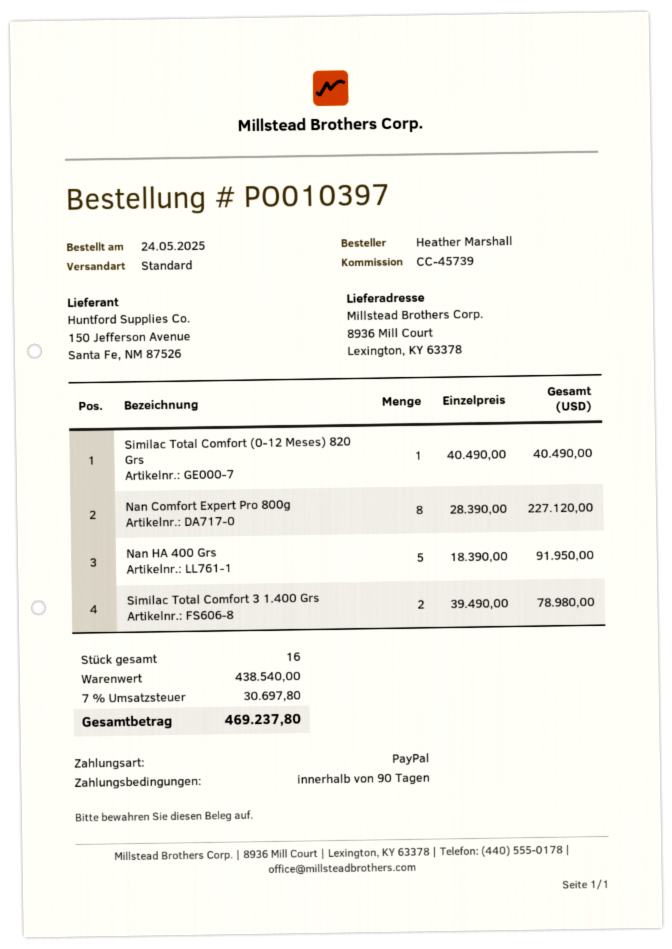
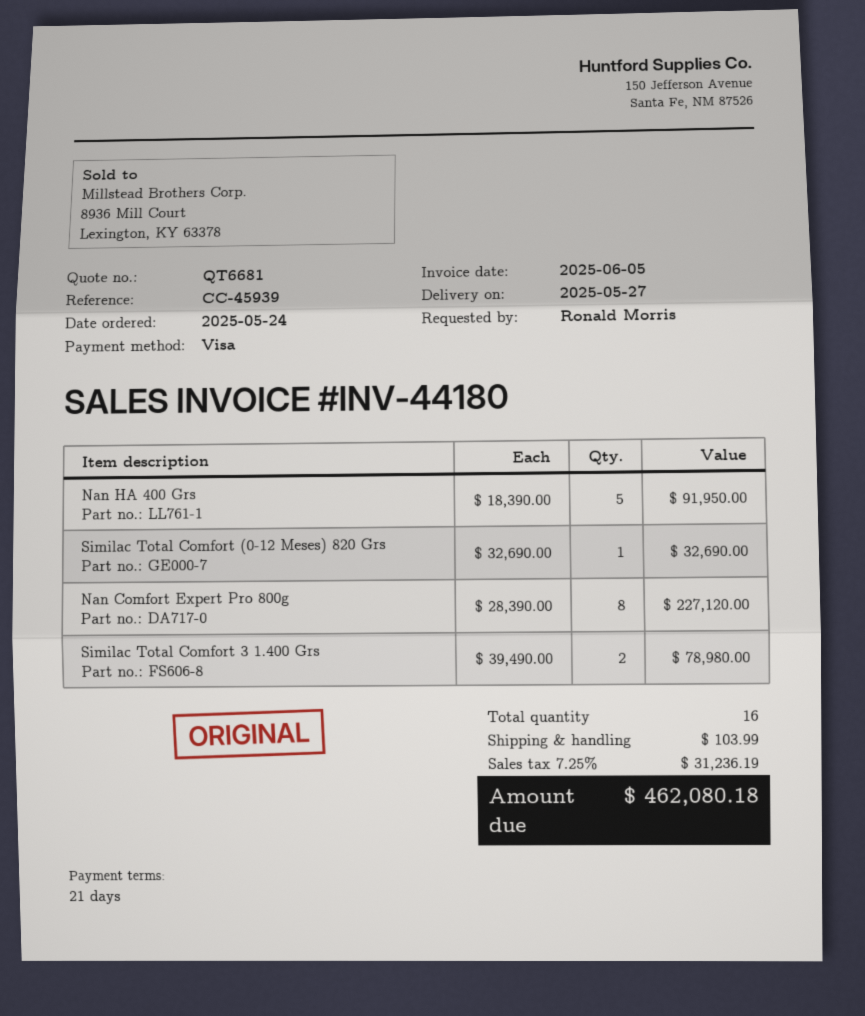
payment terms: 90 days -> 21 days
reference: CC-45739 -> CC-45939
ordered by: Heather Marshall -> Ronald Morris
payment method: PayPal -> Visa
Similac Total Comfort (0-12 Meses) 820 Grs: 1 x 40490.00 = 40490.00 -> 1 x 32690.00 = 32690.00
shipping: none -> 103.99
tax: 7% = 30697.80 -> 7.25% = 31236.19
total: 469237.80 -> 462080.18

